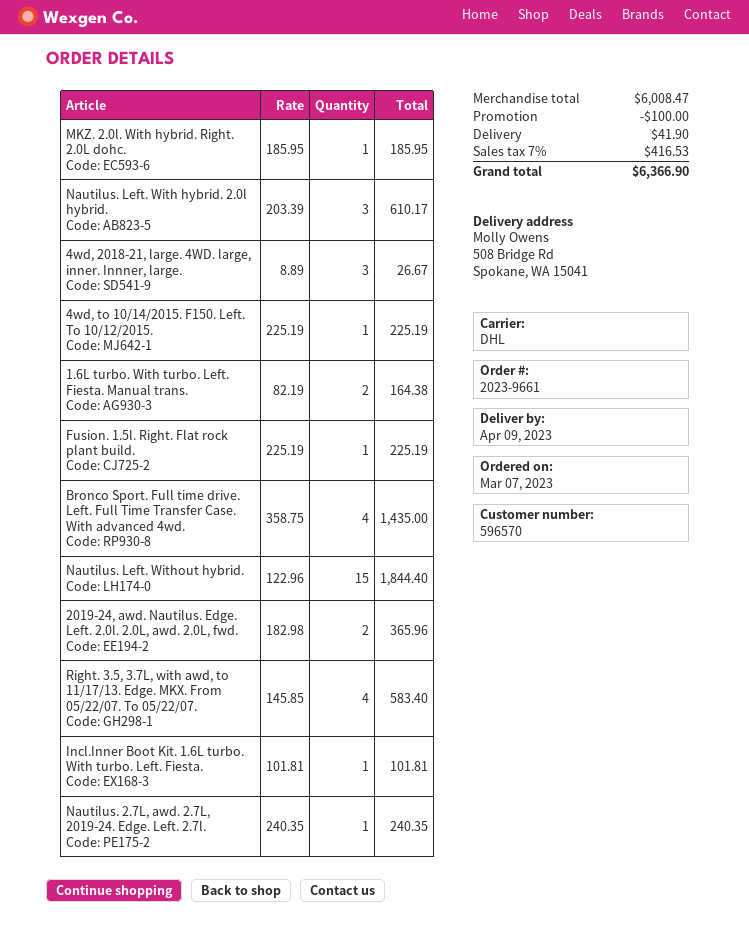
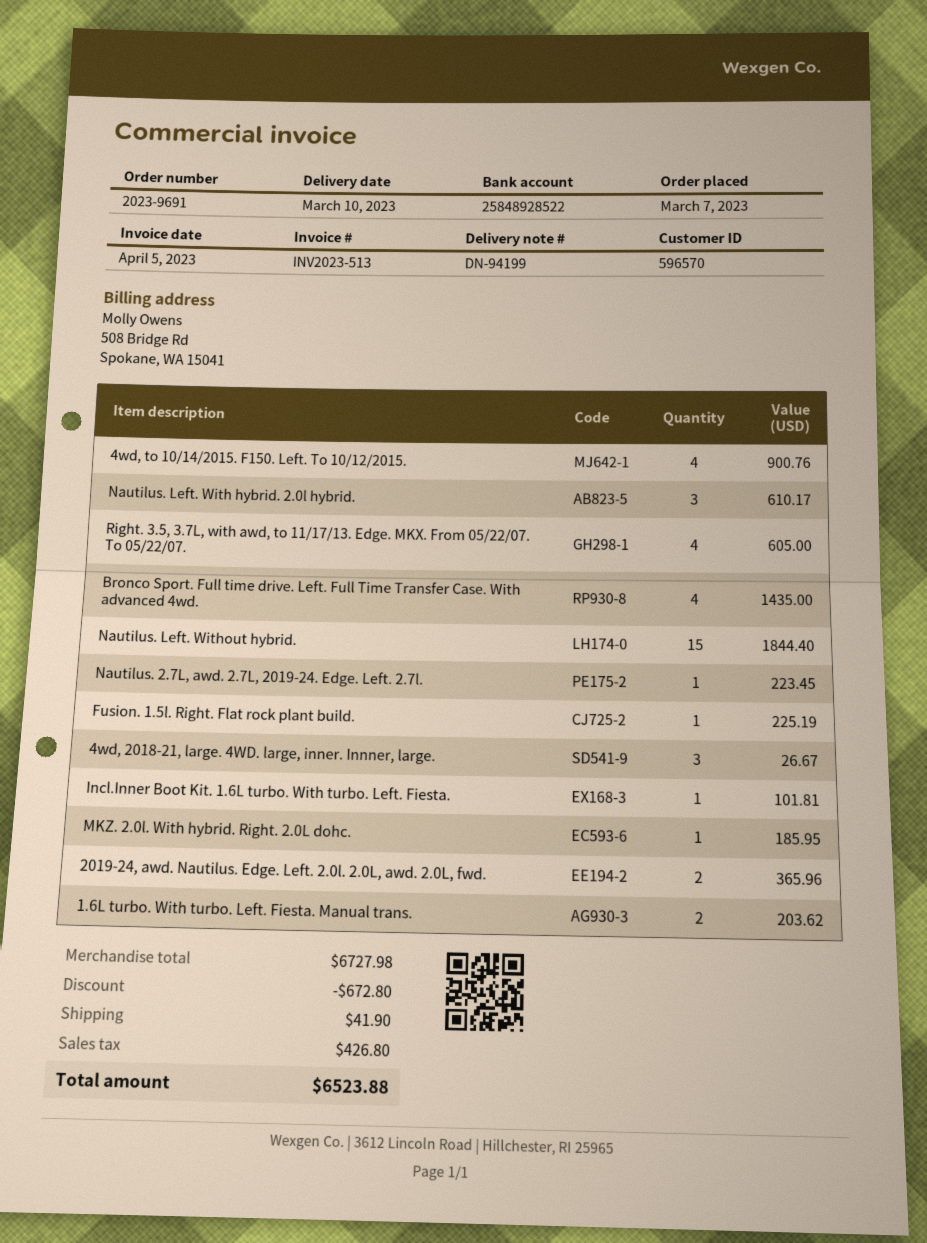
order number: 2023-9661 -> 2023-9691
delivery date: 2023-04-09 -> 2023-03-10
4wd, to 10/14/2015. F150. Left. To 10/12/2015.: 1 for 225.19 -> 4 for 900.76
1.6L turbo. With turbo. Left. Fiesta. Manual trans.: 2 for 164.38 -> 2 for 203.62
Right. 3.5, 3.7L, with awd, to 11/17/13. Edge. MKX. From 05/22/07. To 05/22/07.: 4 for 583.40 -> 4 for 605.00
Nautilus. 2.7L, awd. 2.7L, 2019-24. Edge. Left. 2.7l.: 1 for 240.35 -> 1 for 223.45
subtotal: 6008.47 -> 6727.98
discount: 100.00 -> 672.80
tax: 416.53 -> 426.80
total: 6366.90 -> 6523.88

